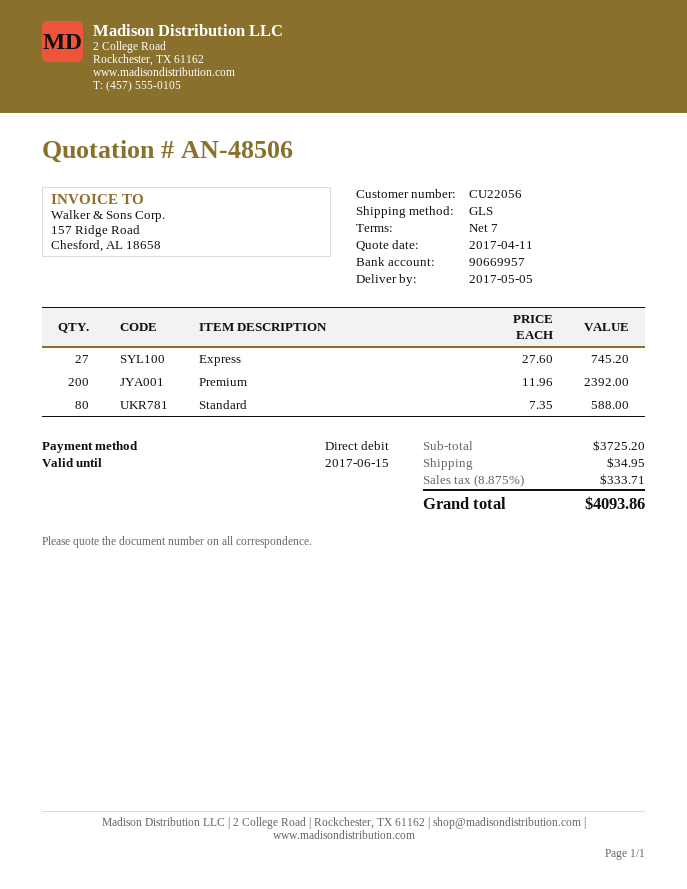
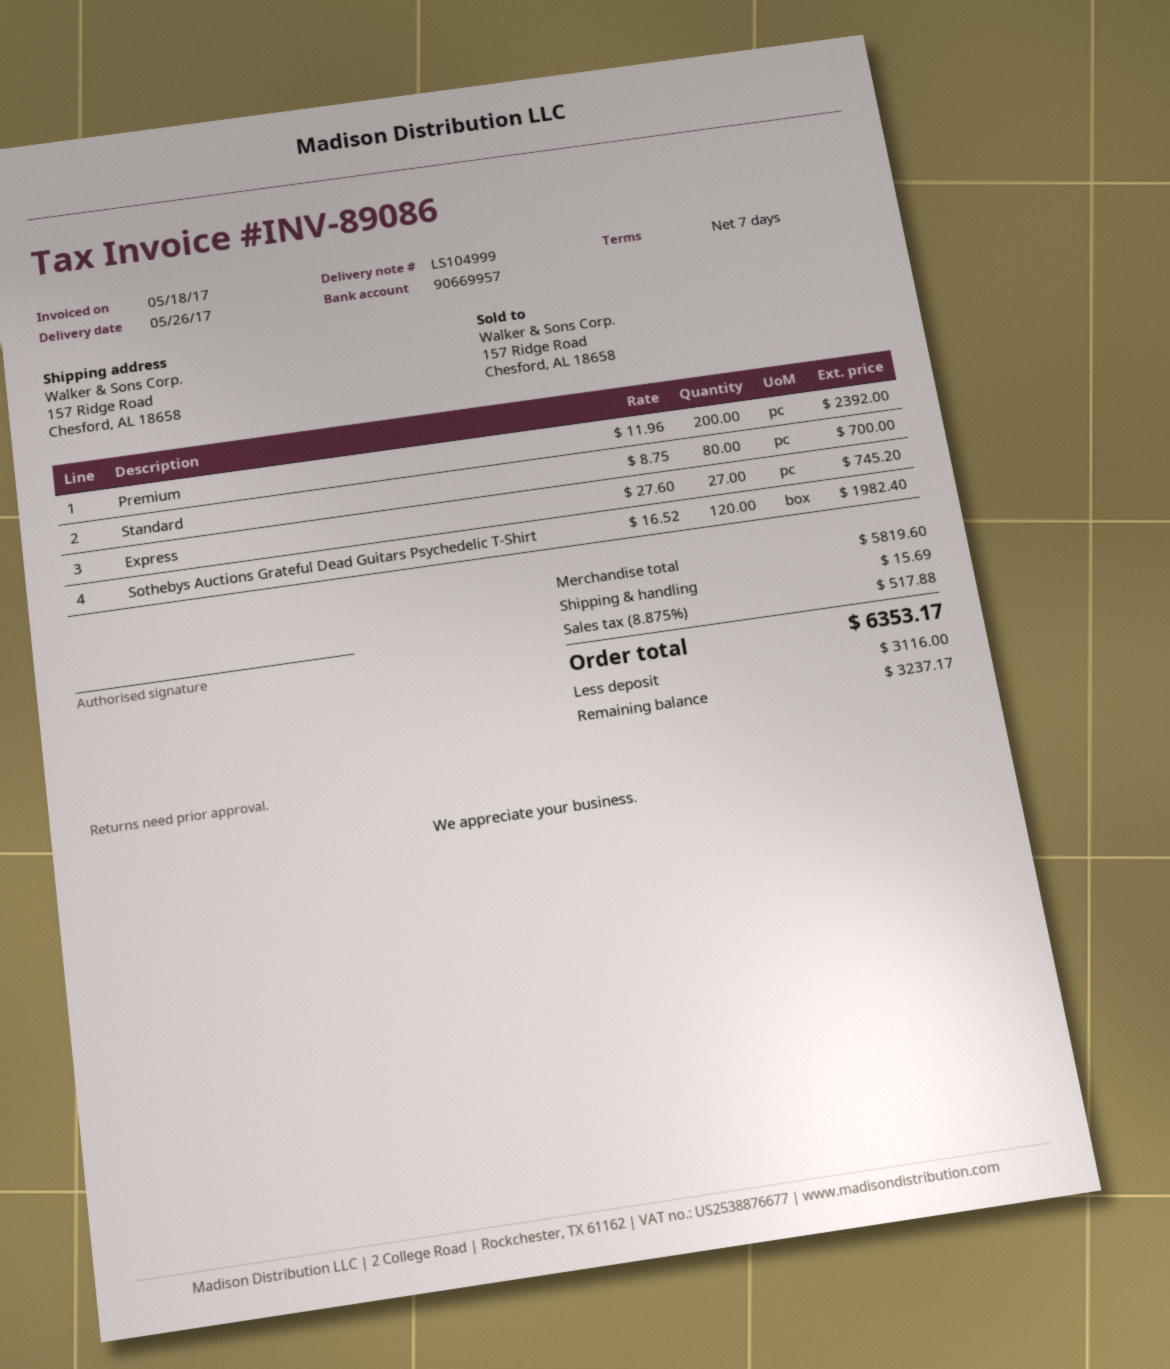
delivery date: 2017-05-05 -> 2017-05-26
Standard: 80 x 7.35 = 588.00 -> 80 x 8.75 = 700.00
Sothebys Auctions Grateful Dead Guitars Psychedelic T-Shirt: none -> 120 x 16.52 = 1982.40
subtotal: 3725.20 -> 5819.60
shipping: 34.95 -> 15.69
tax: 8.875% = 333.71 -> 8.875% = 517.88
total: 4093.86 -> 6353.17

